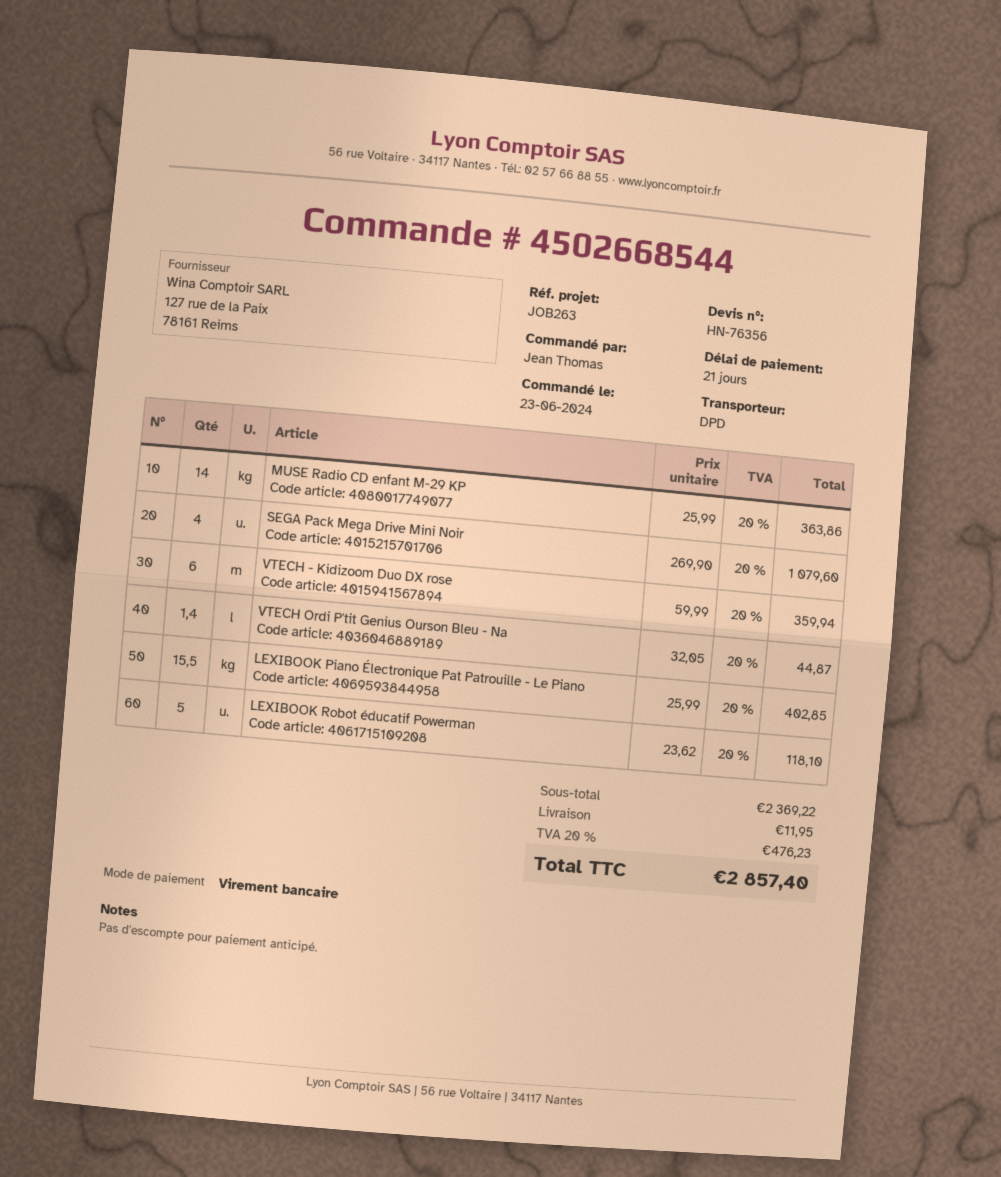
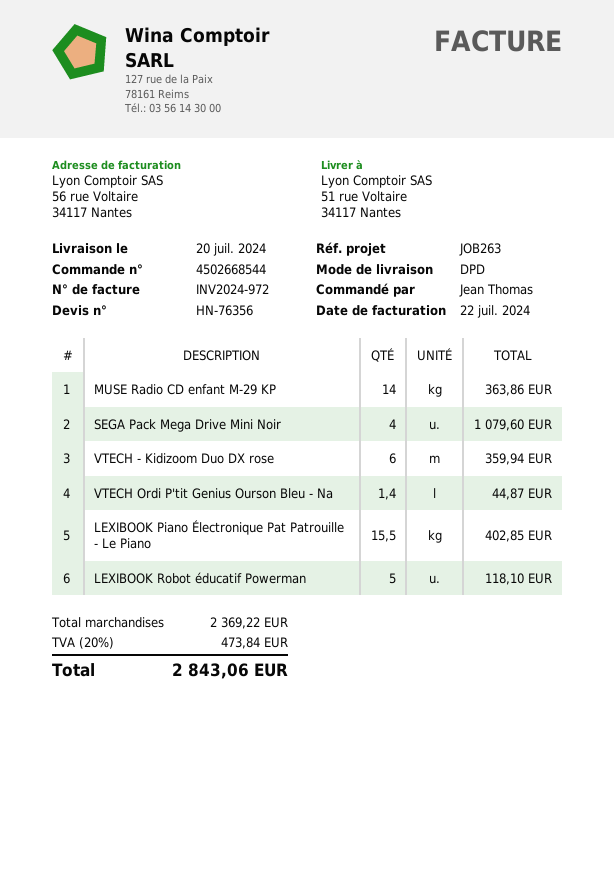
shipping: 11.95 -> none
tax: 20% = 476.23 -> 20% = 473.84
total: 2857.40 -> 2843.06

